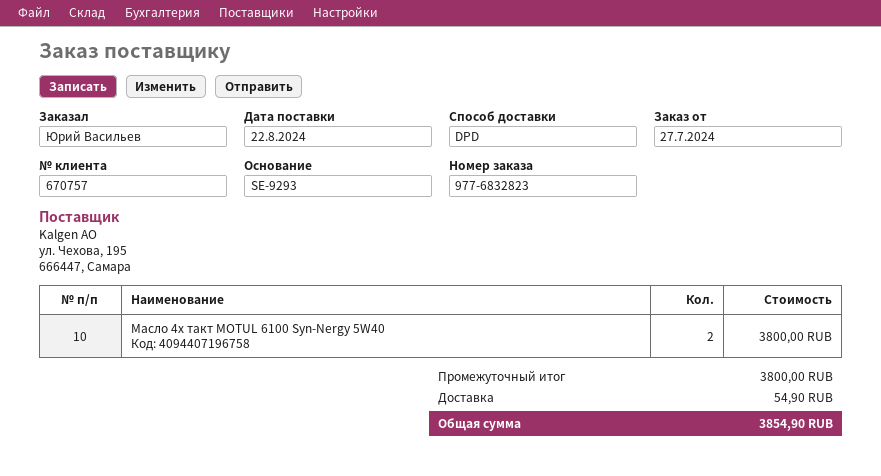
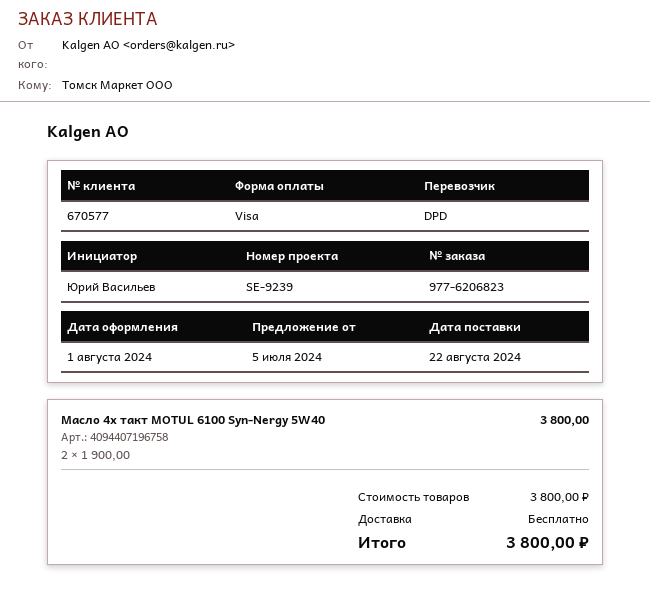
order number: 977-6832823 -> 977-6206823
order date: 2024-07-27 -> 2024-08-01
customer number: 670757 -> 670577
reference: SE-9293 -> SE-9239
shipping: 54.90 -> 0.00
total: 3854.90 -> 3800.00

